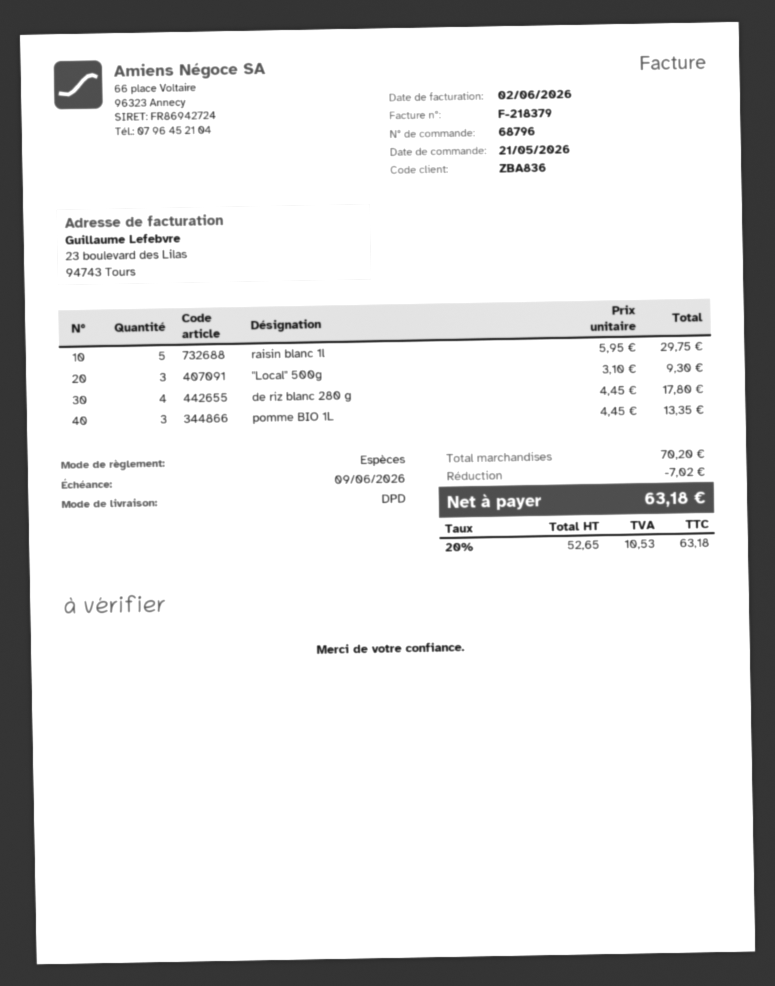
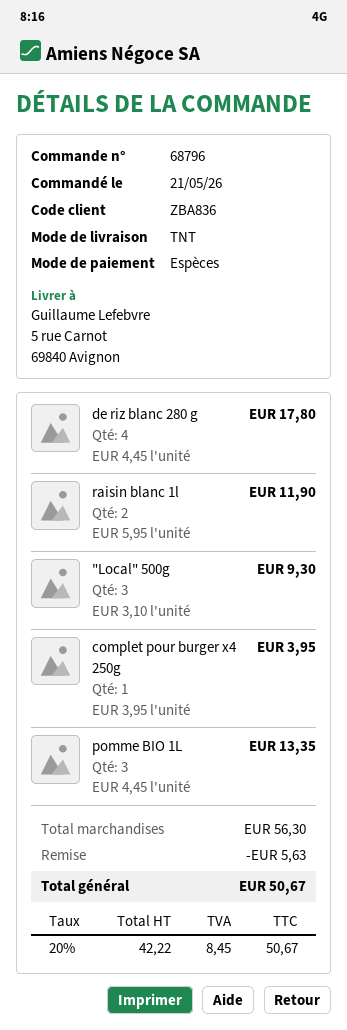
shipping method: DPD -> TNT
raisin blanc 1l: 5 x 5.95 = 29.75 -> 2 x 5.95 = 11.90
complet pour burger x4 250g: none -> 1 x 3.95 = 3.95
subtotal: 70.20 -> 56.30
discount: 7.02 -> 5.63
net: 52.65 -> 42.22
tax: 20% = 10.53 -> 20% = 8.45
total: 63.18 -> 50.67

